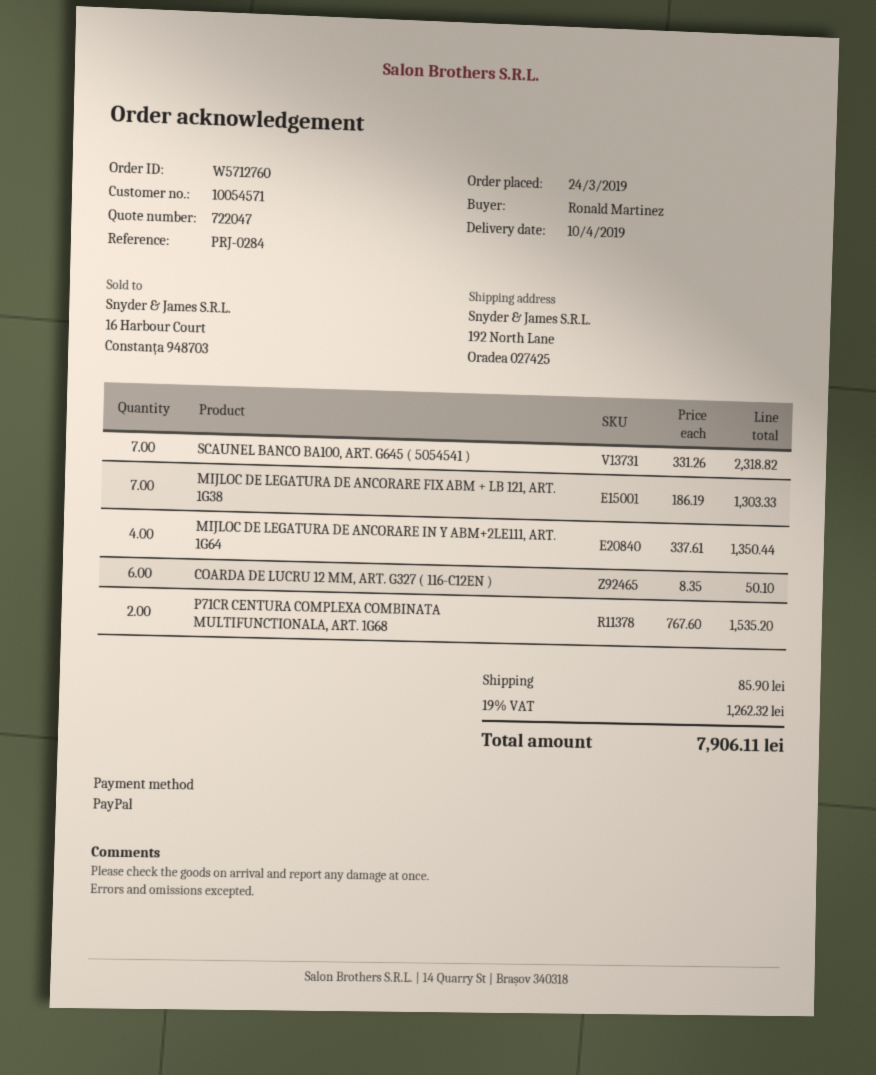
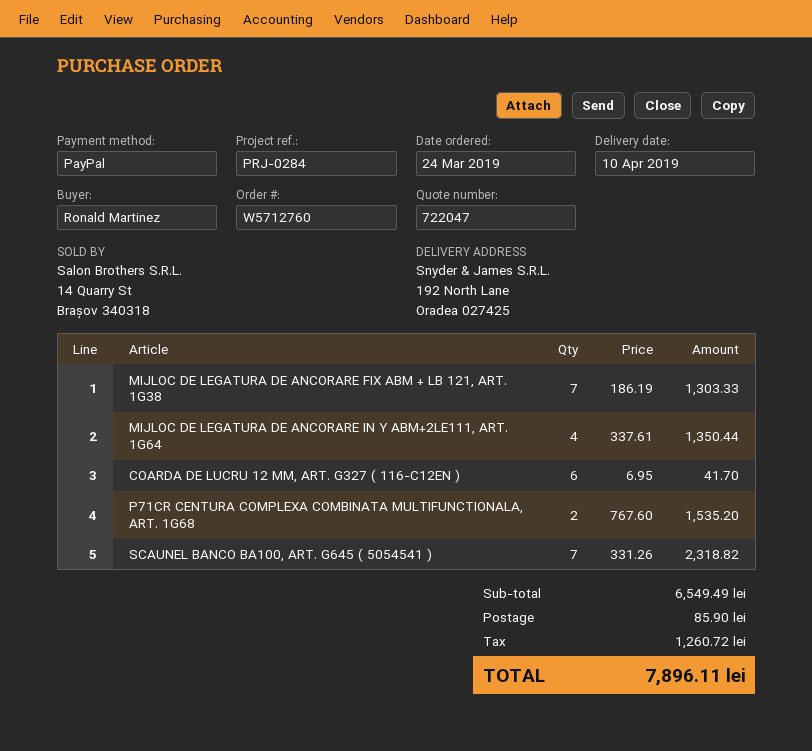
COARDA DE LUCRU 12 MM, ART. G327 ( 116-C12EN ): 6 x 8.35 = 50.10 -> 6 x 6.95 = 41.70
tax: 1262.32 -> 1260.72
total: 7906.11 -> 7896.11

